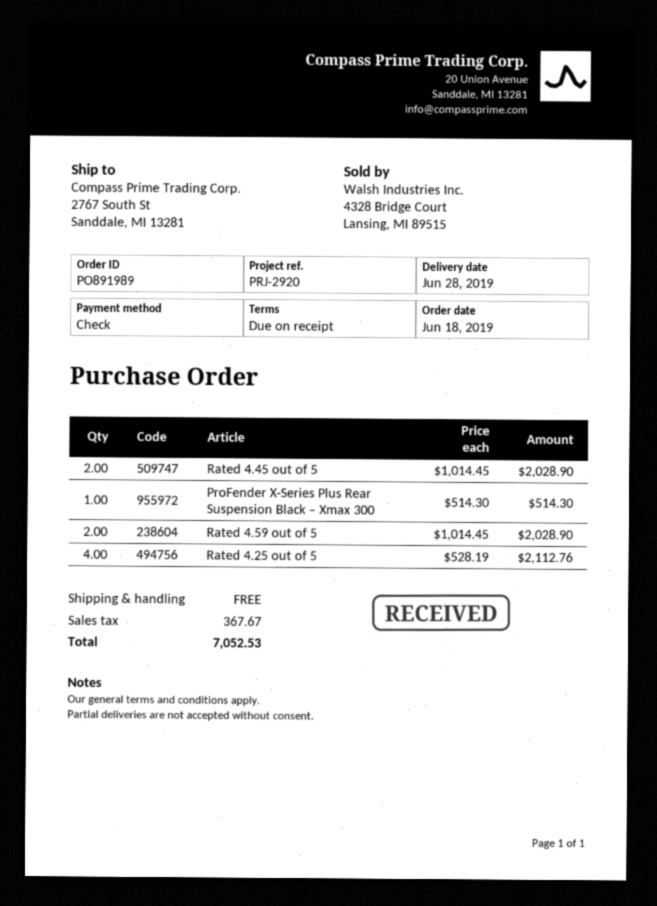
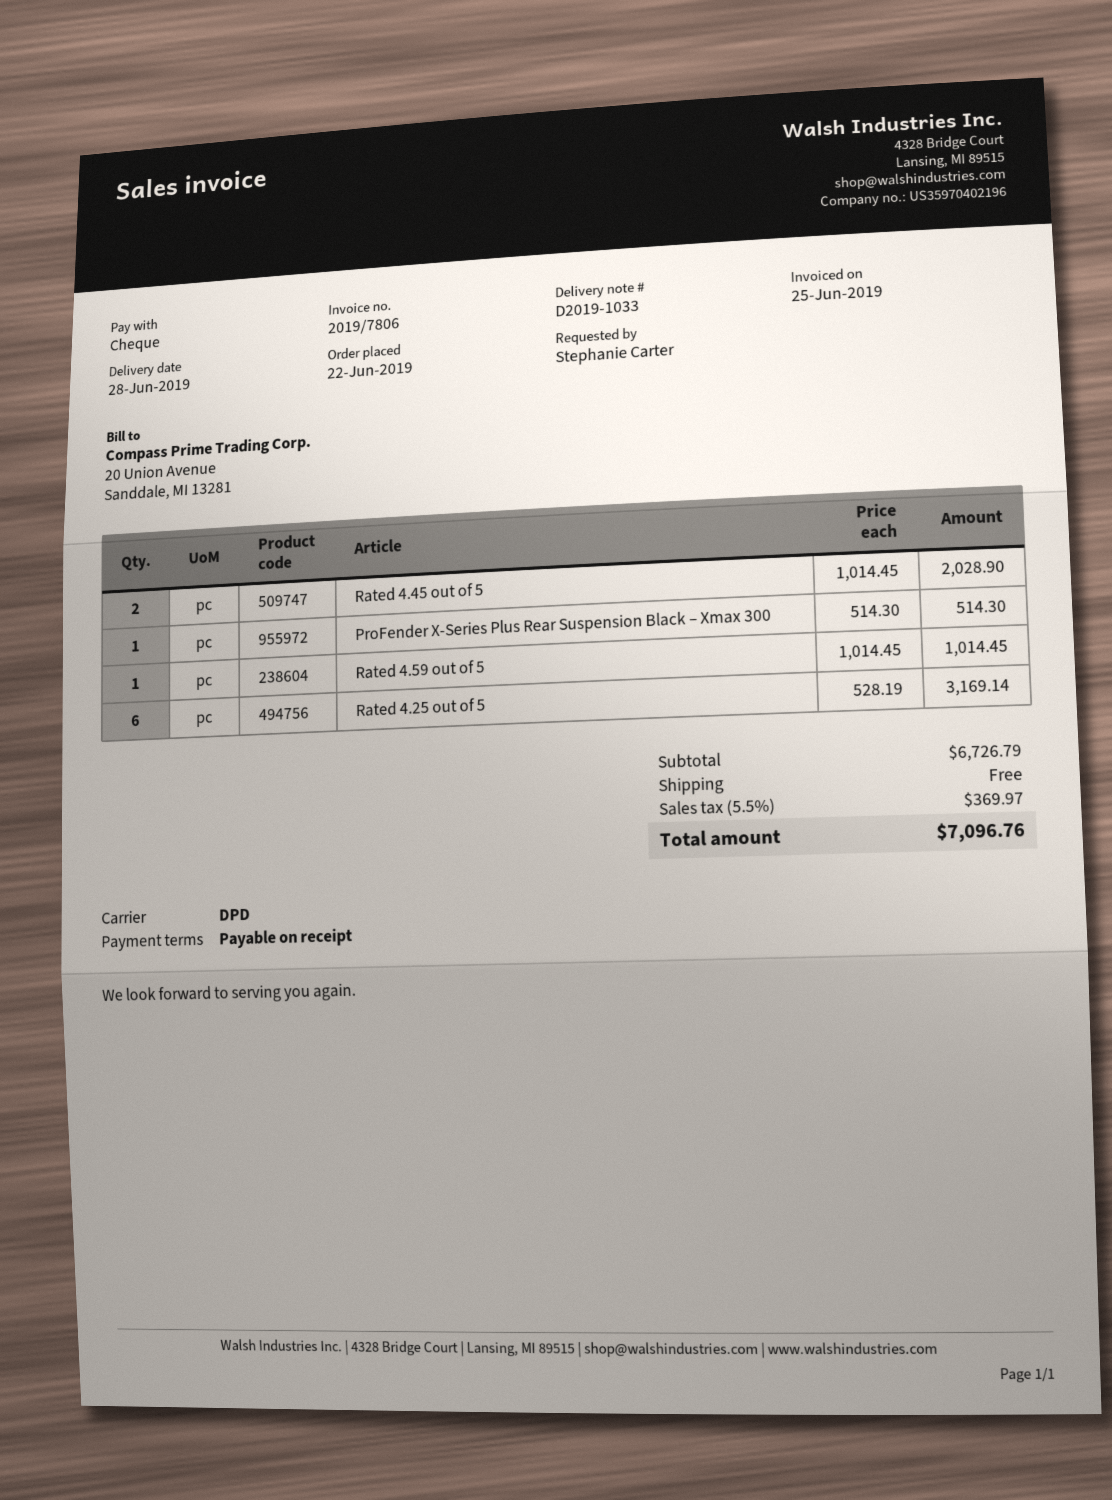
order date: 2019-06-18 -> 2019-06-22
Rated 4.59 out of 5: 2 x 1014.45 = 2028.90 -> 1 x 1014.45 = 1014.45
Rated 4.25 out of 5: 4 x 528.19 = 2112.76 -> 6 x 528.19 = 3169.14
tax: 367.67 -> 369.97
total: 7052.53 -> 7096.76

